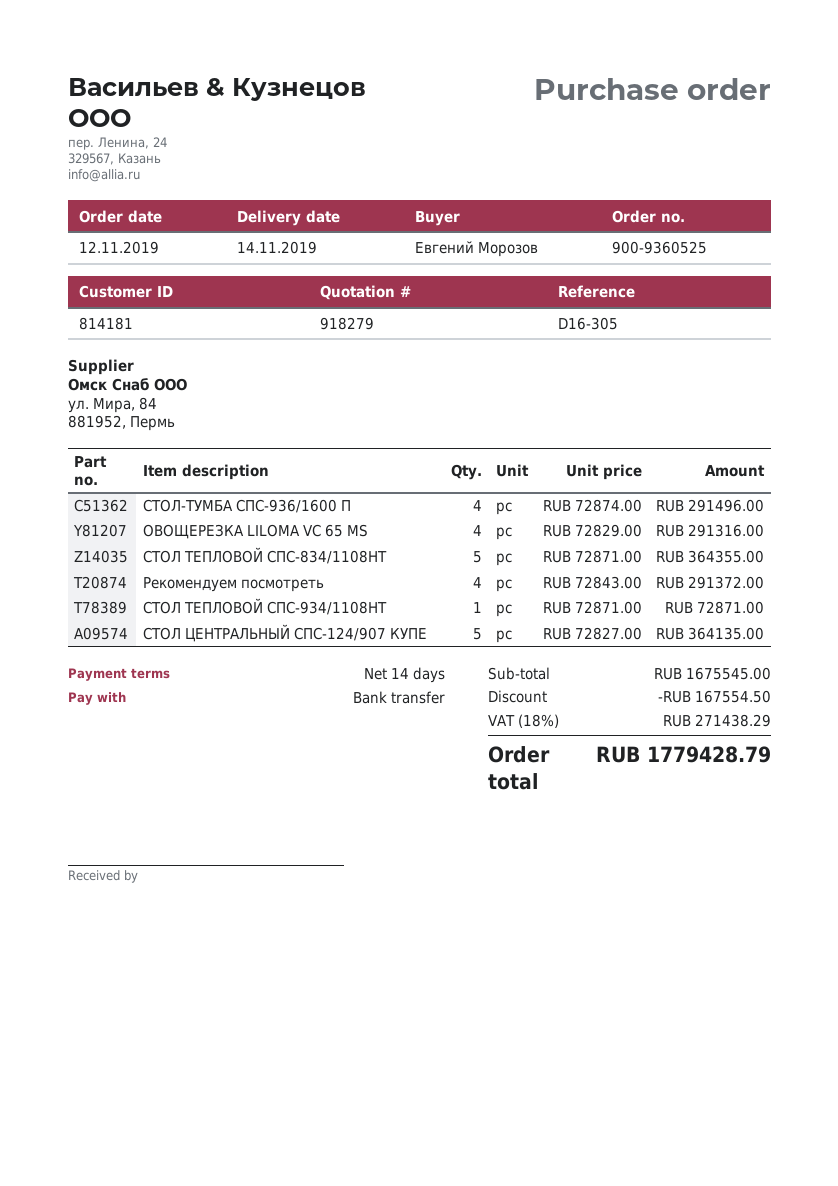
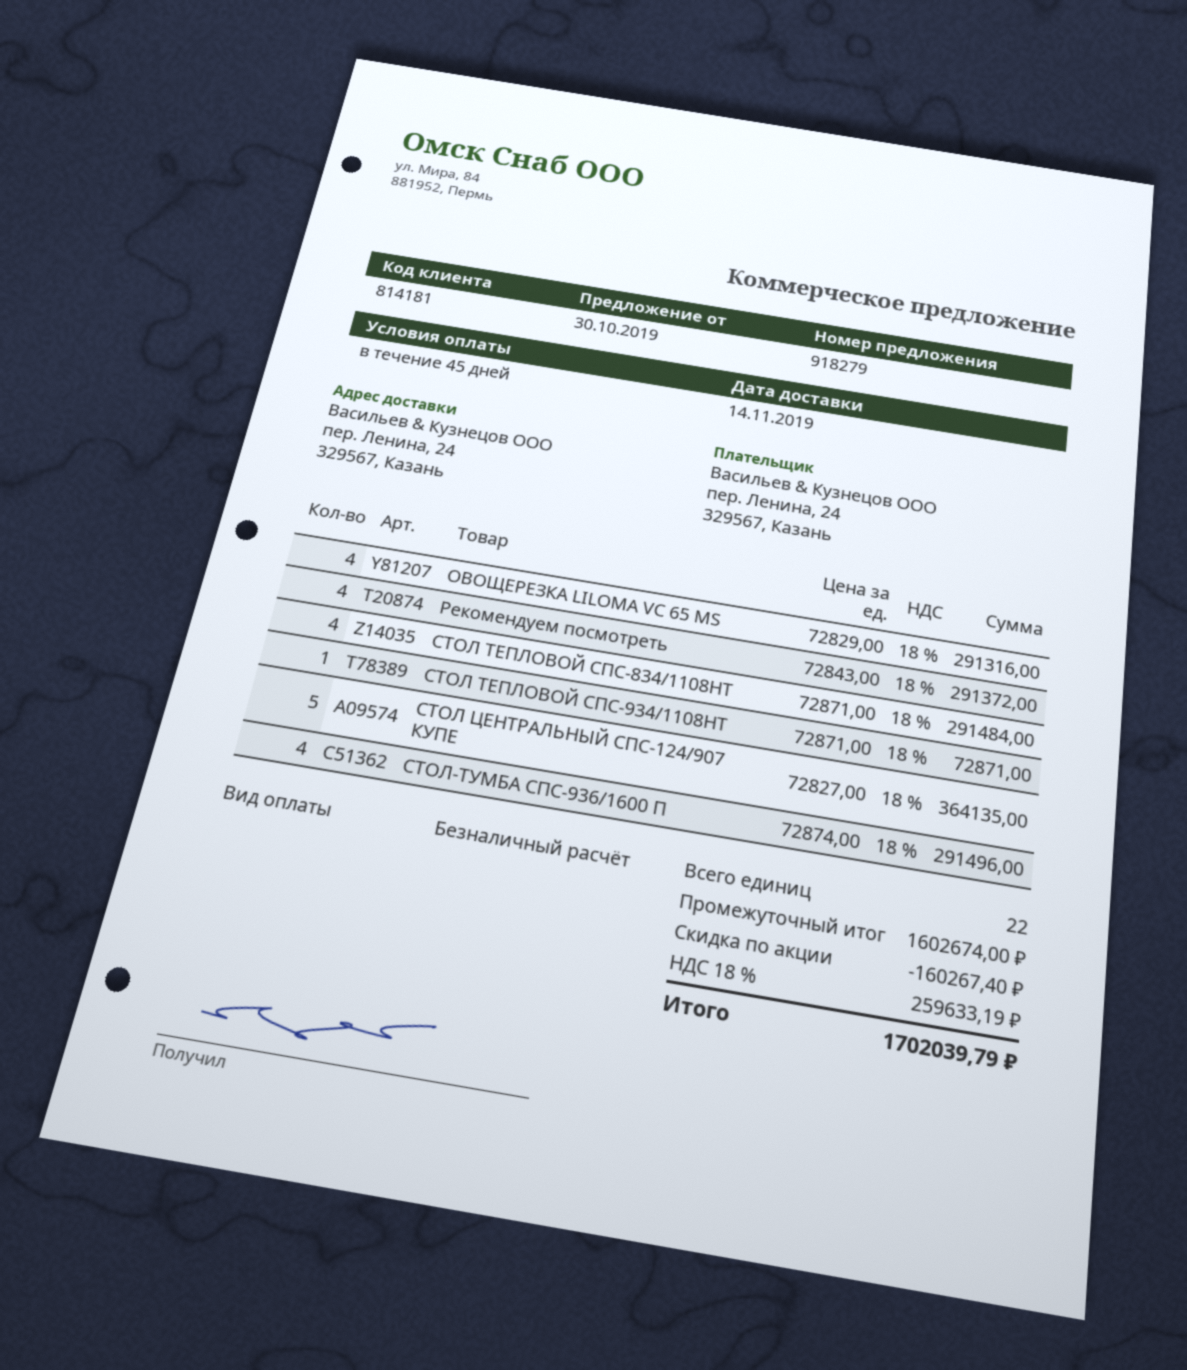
payment terms: 14 days -> 45 days
СТОЛ ТЕПЛОВОЙ СПС-834/1108НТ: 5 x 72871.00 = 364355.00 -> 4 x 72871.00 = 291484.00
subtotal: 1675545.00 -> 1602674.00
discount: 167554.50 -> 160267.40
tax: 18% = 271438.29 -> 18% = 259633.19
total: 1779428.79 -> 1702039.79

